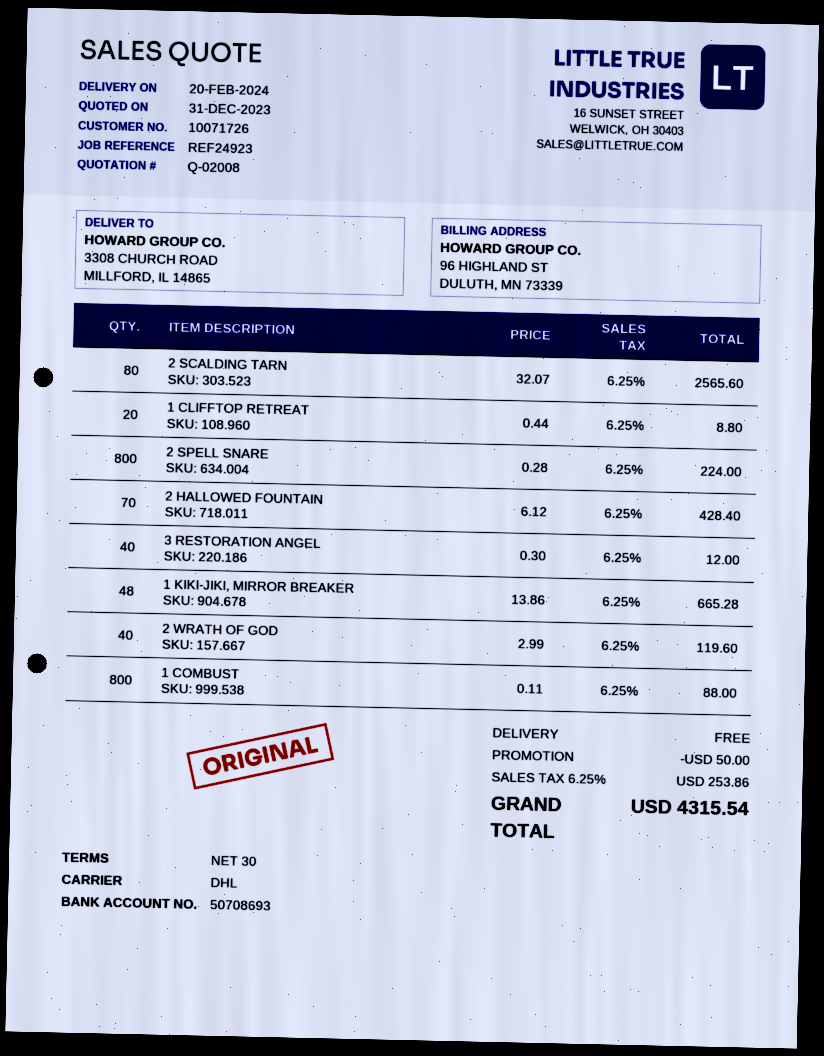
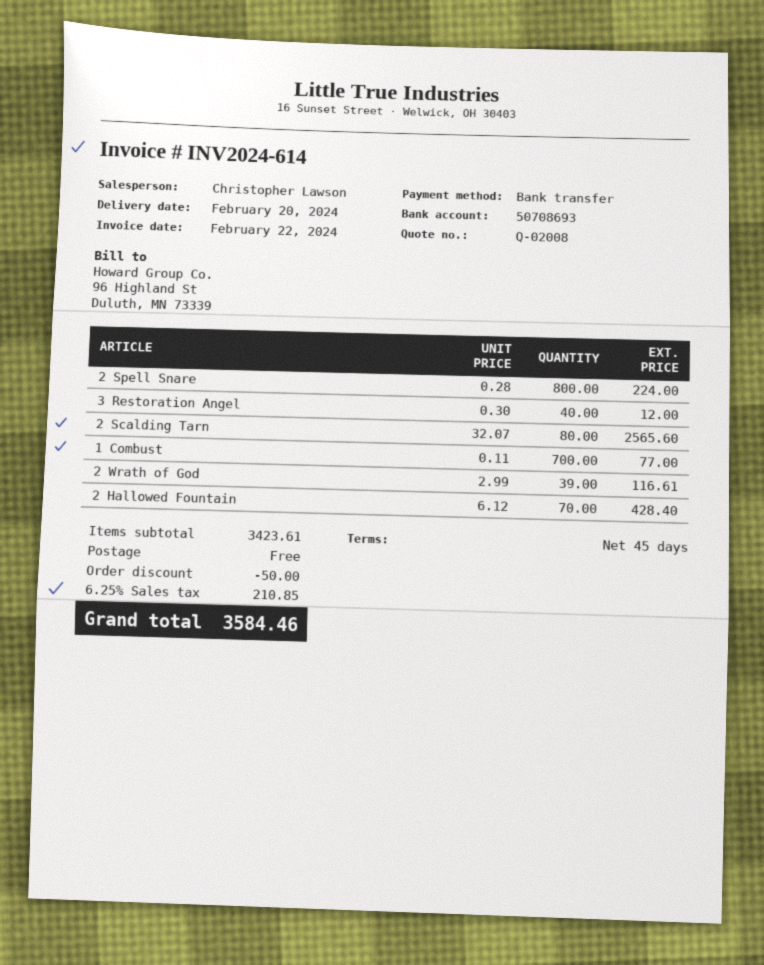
payment terms: 30 days -> 45 days
1 CLIFFTOP RETREAT: 20 x 0.44 = 8.80 -> none
1 KIKI-JIKI, MIRROR BREAKER: 48 x 13.86 = 665.28 -> none
2 WRATH OF GOD: 40 x 2.99 = 119.60 -> 39 x 2.99 = 116.61
1 COMBUST: 800 x 0.11 = 88.00 -> 700 x 0.11 = 77.00
tax: 6.25% = 253.86 -> 6.25% = 210.85
total: 4315.54 -> 3584.46

